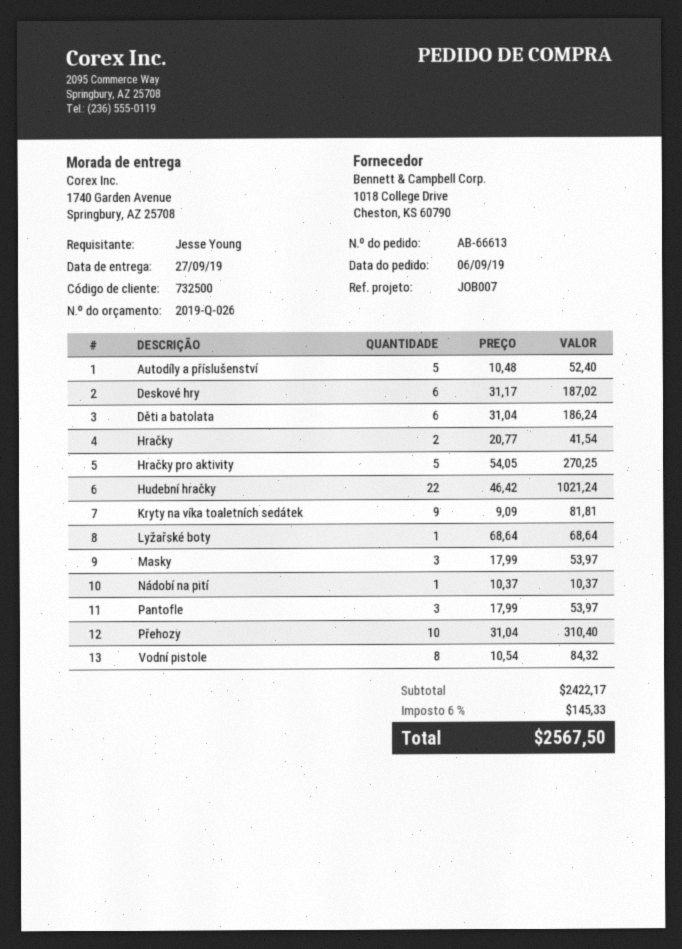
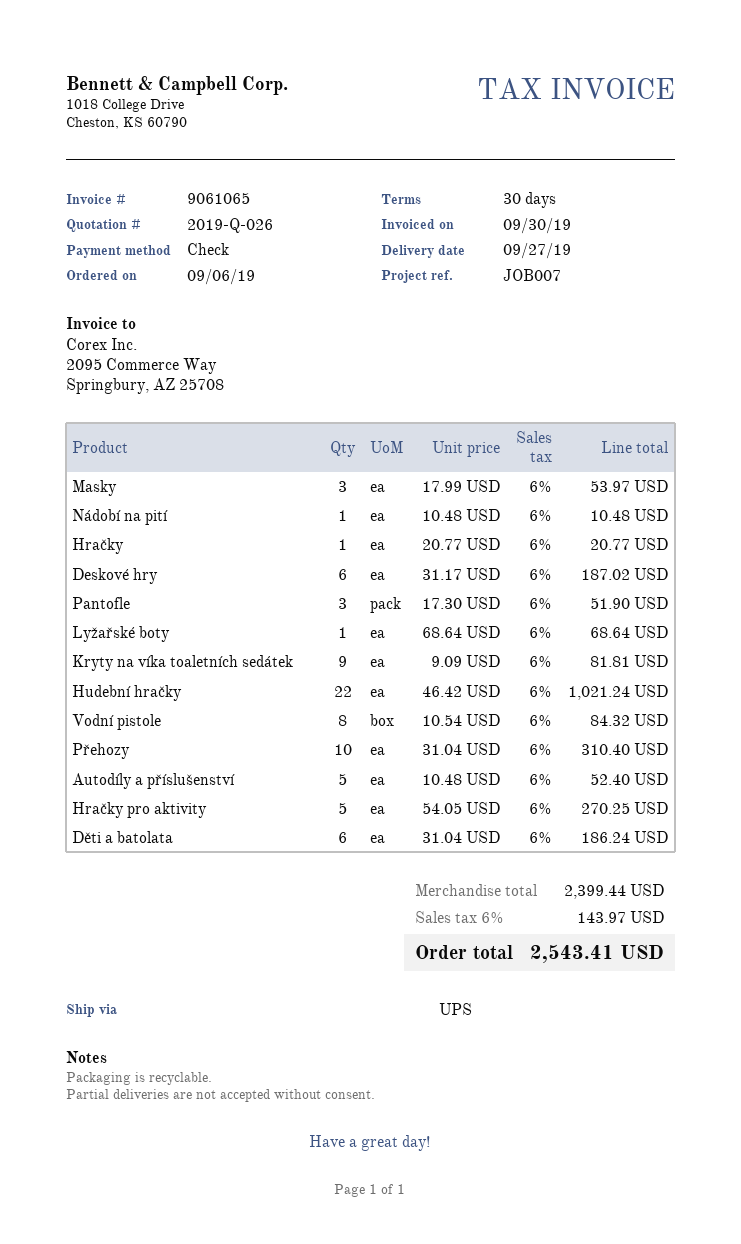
Hračky: 2 x 20.77 = 41.54 -> 1 x 20.77 = 20.77
Nádobí na pití: 1 x 10.37 = 10.37 -> 1 x 10.48 = 10.48
Pantofle: 3 x 17.99 = 53.97 -> 3 x 17.30 = 51.90
subtotal: 2422.17 -> 2399.44
tax: 6% = 145.33 -> 6% = 143.97
total: 2567.50 -> 2543.41

